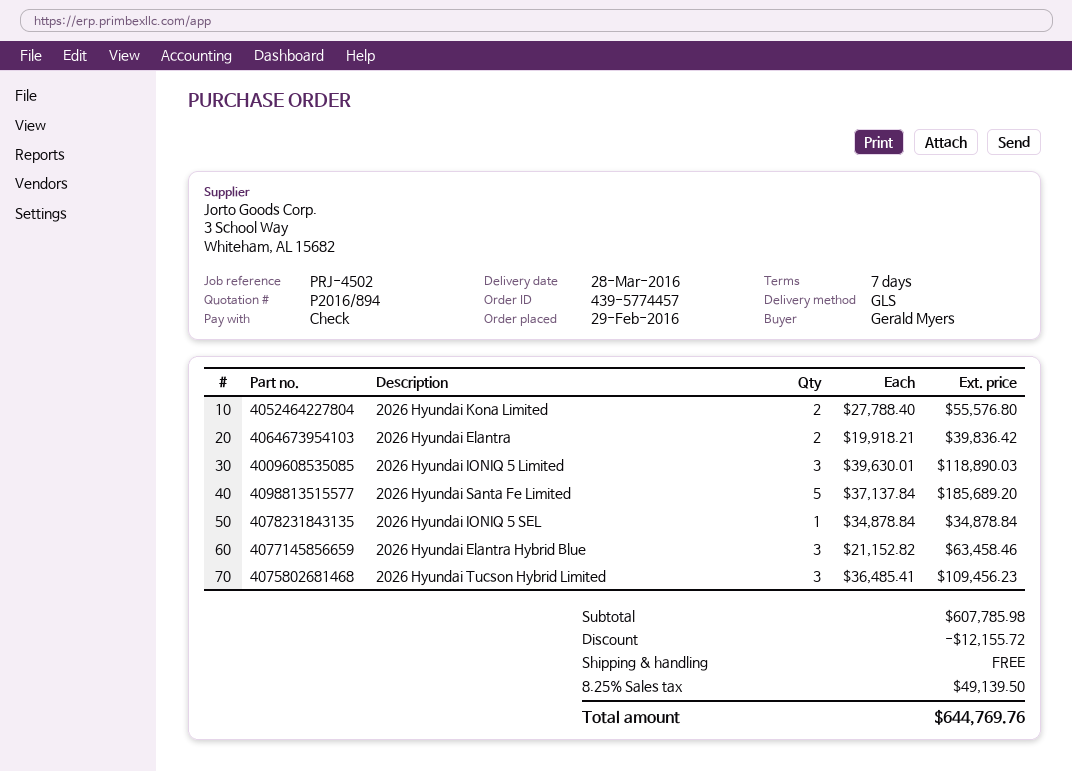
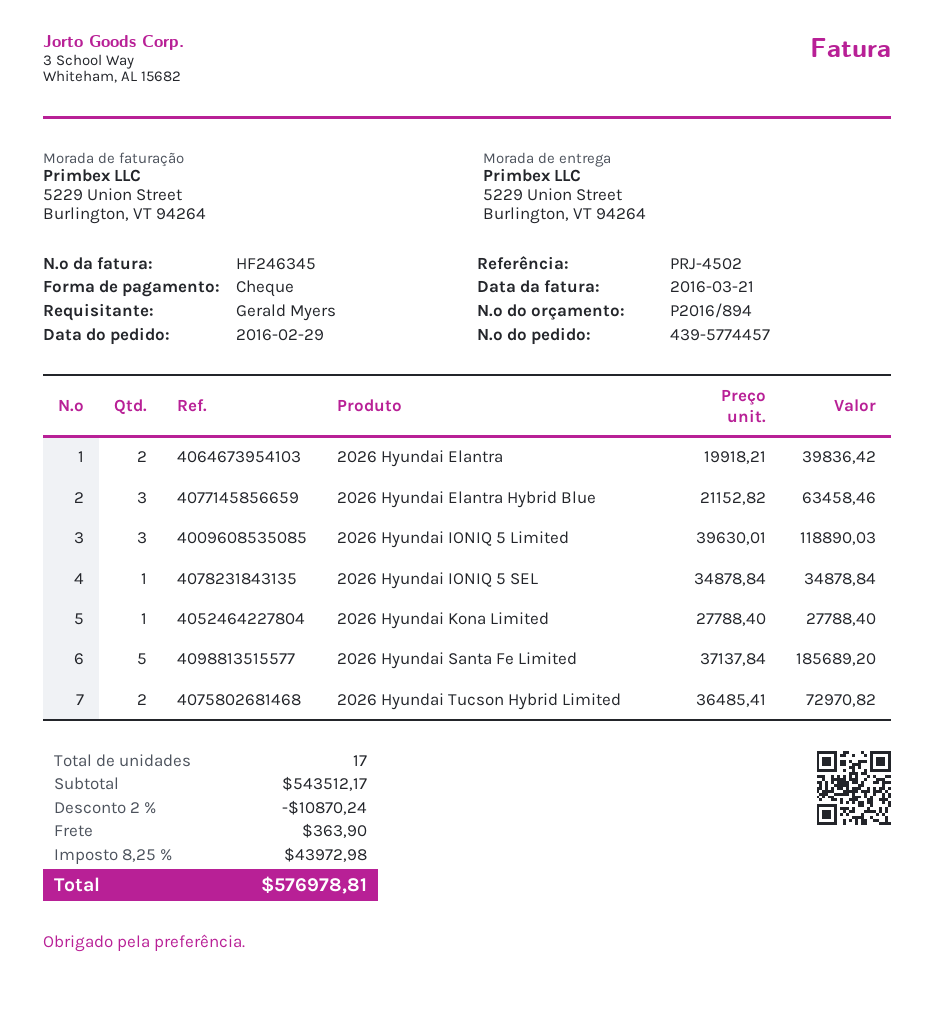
2026 Hyundai Kona Limited: 2 x 27788.40 = 55576.80 -> 1 x 27788.40 = 27788.40
2026 Hyundai Tucson Hybrid Limited: 3 x 36485.41 = 109456.23 -> 2 x 36485.41 = 72970.82
subtotal: 607785.98 -> 543512.17
discount: 12155.72 -> 10870.24
shipping: 0.00 -> 363.90
tax: 8.25% = 49139.50 -> 8.25% = 43972.98
total: 644769.76 -> 576978.81

